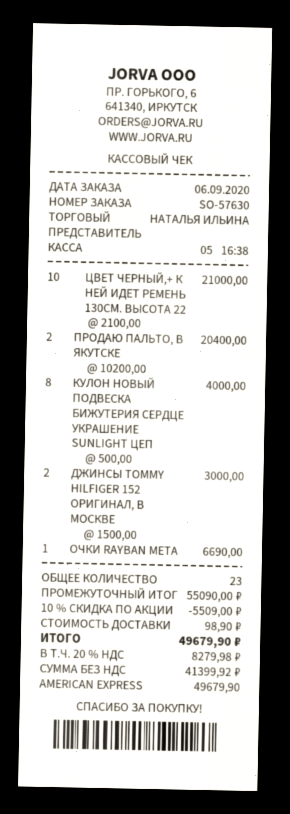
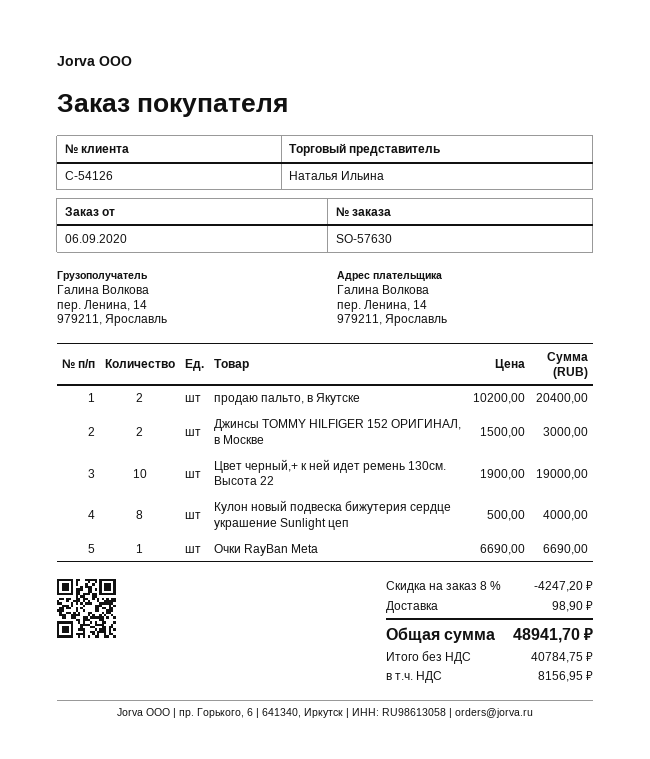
ЦВЕТ ЧЕРНЫЙ,+ К НЕЙ ИДЕТ РЕМЕНЬ 130СМ. ВЫСОТА 22: 10 x 2100.00 = 21000.00 -> 10 x 1900.00 = 19000.00
discount: 10% = 5509.00 -> 8% = 4247.20
net: 41399.92 -> 40784.75
tax: 8279.98 -> 8156.95
total: 49679.90 -> 48941.70

